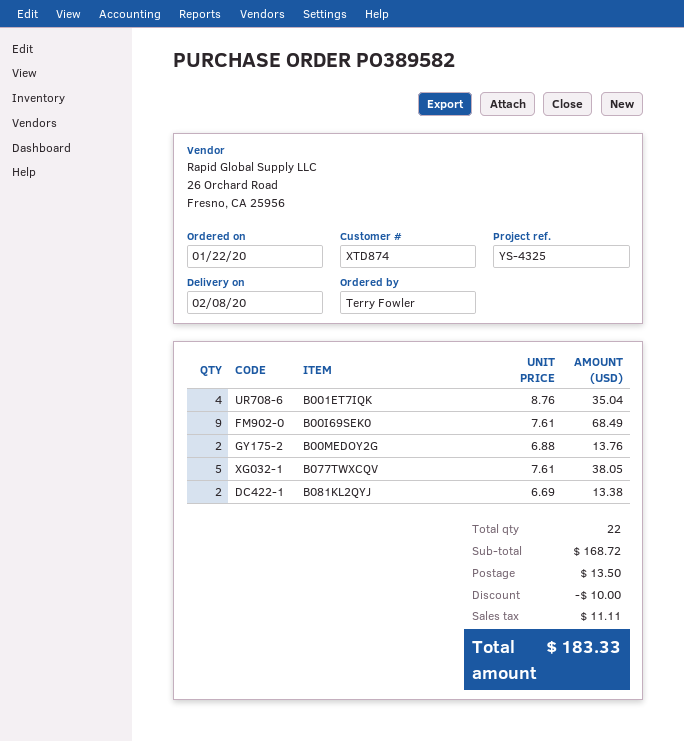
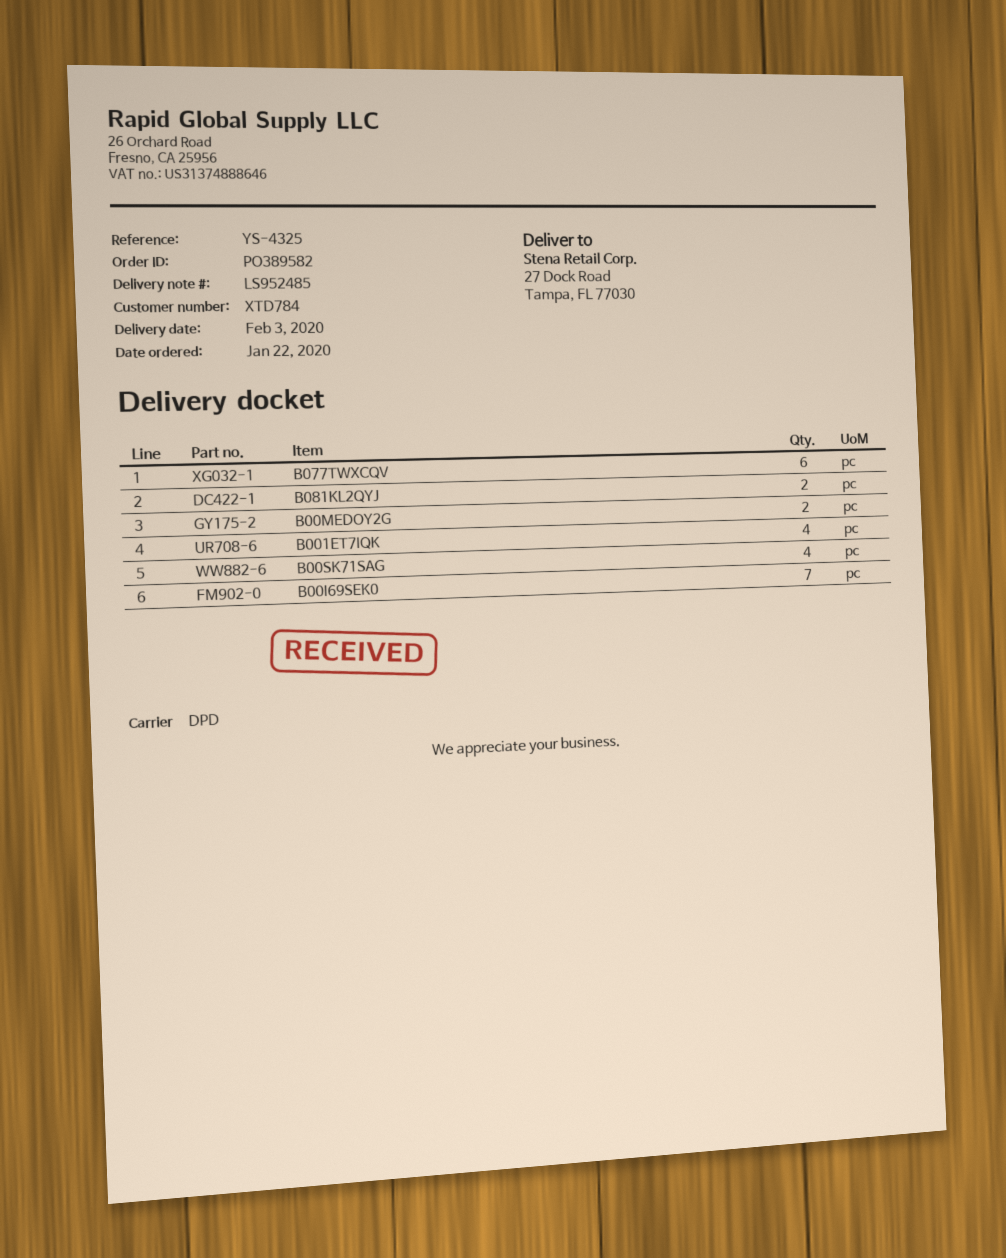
delivery date: 2020-02-08 -> 2020-02-03
customer number: XTD874 -> XTD784
B00I69SEK0: 9 -> 7
B077TWXCQV: 5 -> 6
B00SK71SAG: none -> 4

